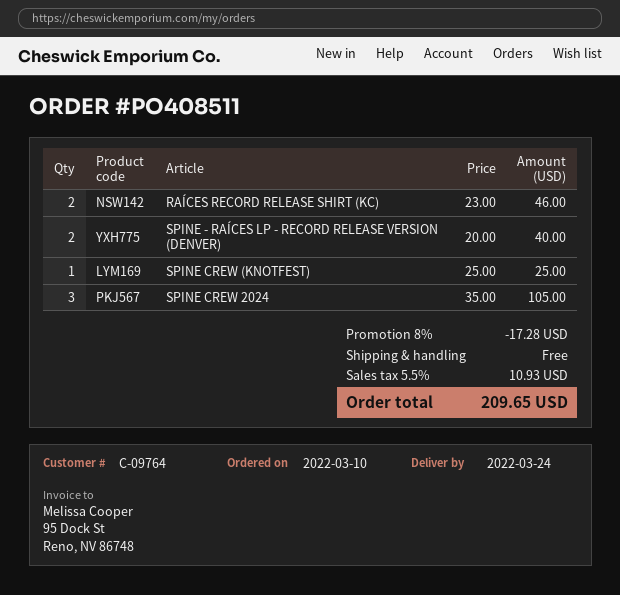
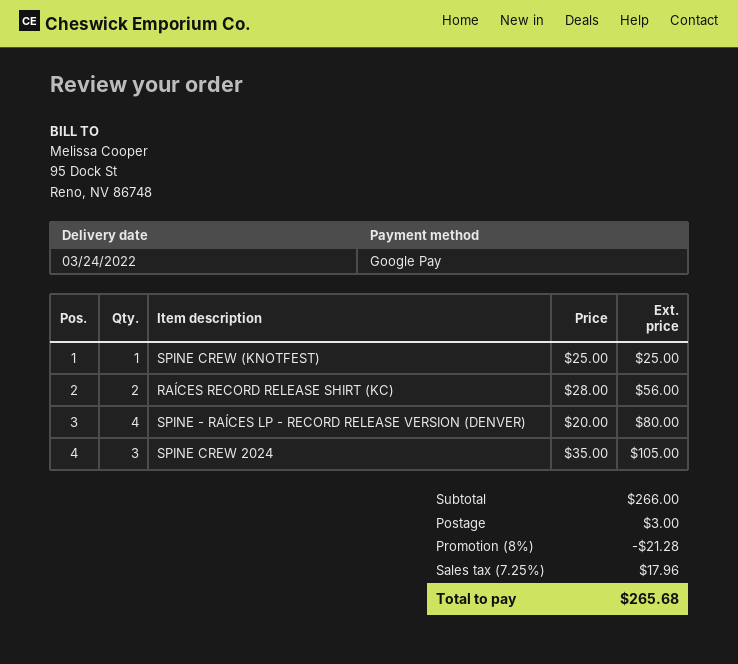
RAÍCES RECORD RELEASE SHIRT (KC): 2 x 23.00 = 46.00 -> 2 x 28.00 = 56.00
SPINE - RAÍCES LP - RECORD RELEASE VERSION (DENVER): 2 x 20.00 = 40.00 -> 4 x 20.00 = 80.00
discount: 8% = 17.28 -> 8% = 21.28
shipping: 0.00 -> 3.00
tax: 5.5% = 10.93 -> 7.25% = 17.96
total: 209.65 -> 265.68

